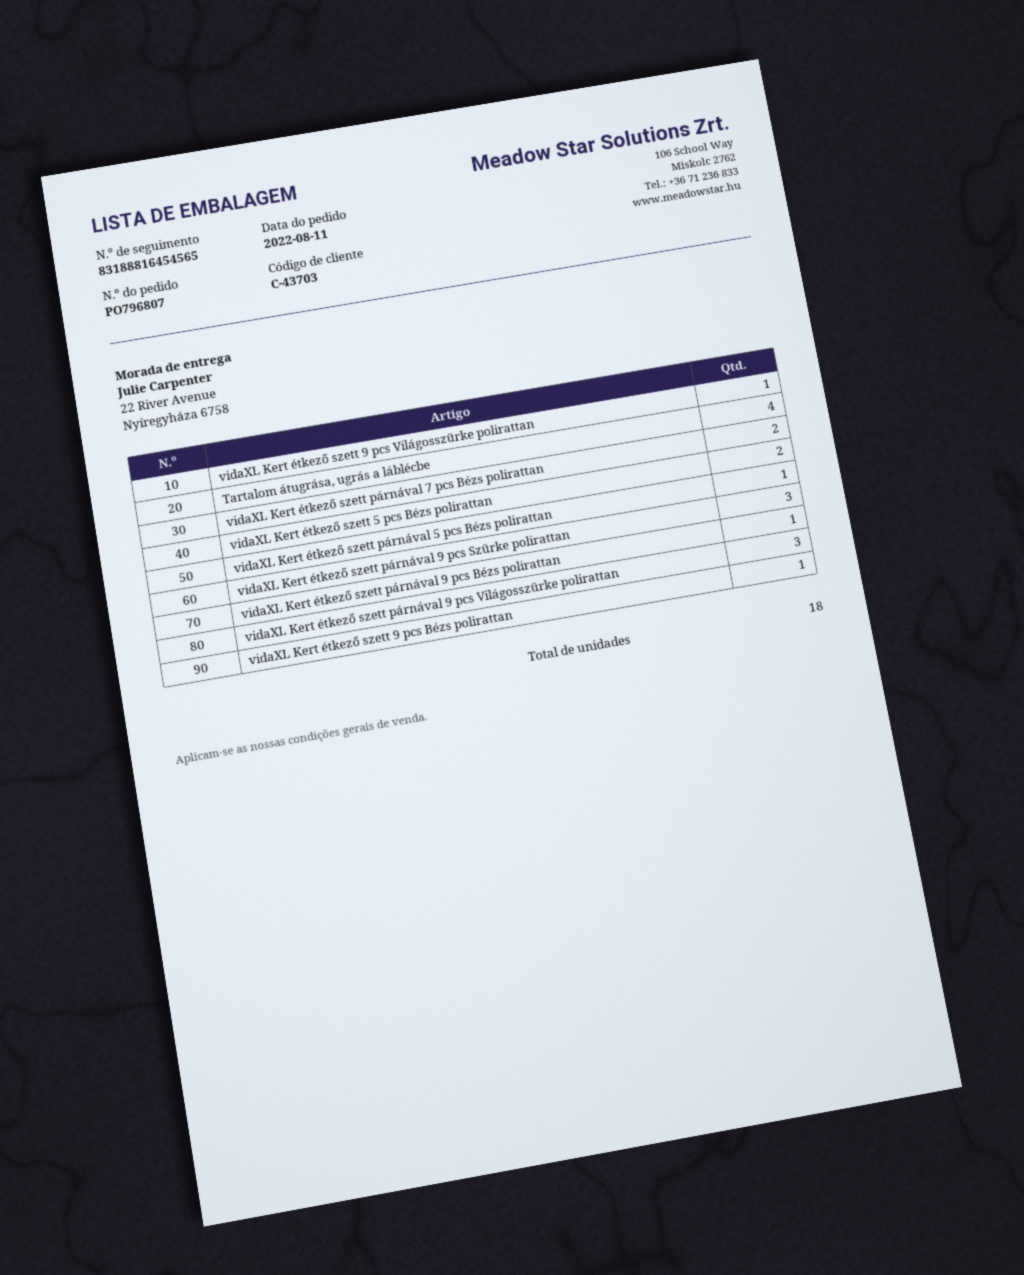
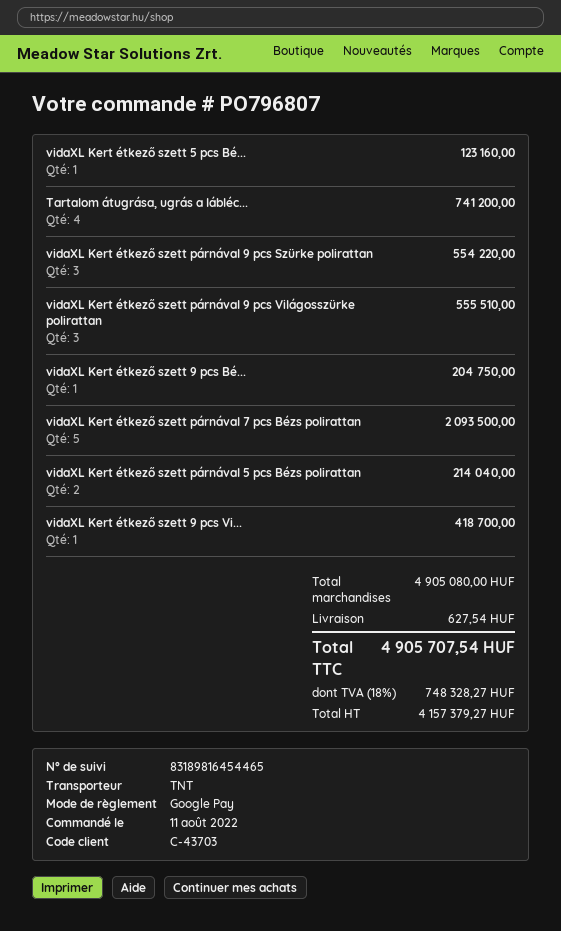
tracking number: 83188816454565 -> 83189816454465
vidaXL Kert étkező szett párnával 7 pcs Bézs polirattan: 2 -> 5
vidaXL Kert étkező szett 5 pcs Bézs polirattan: 2 -> 1
vidaXL Kert étkező szett párnával 5 pcs Bézs polirattan: 1 -> 2
vidaXL Kert étkező szett párnával 9 pcs Bézs polirattan: 1 -> none

